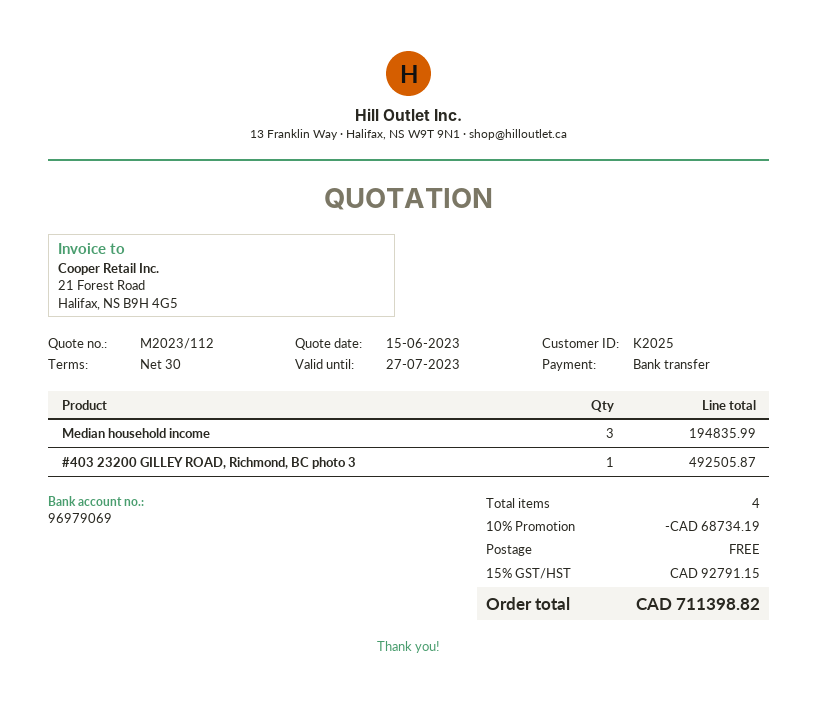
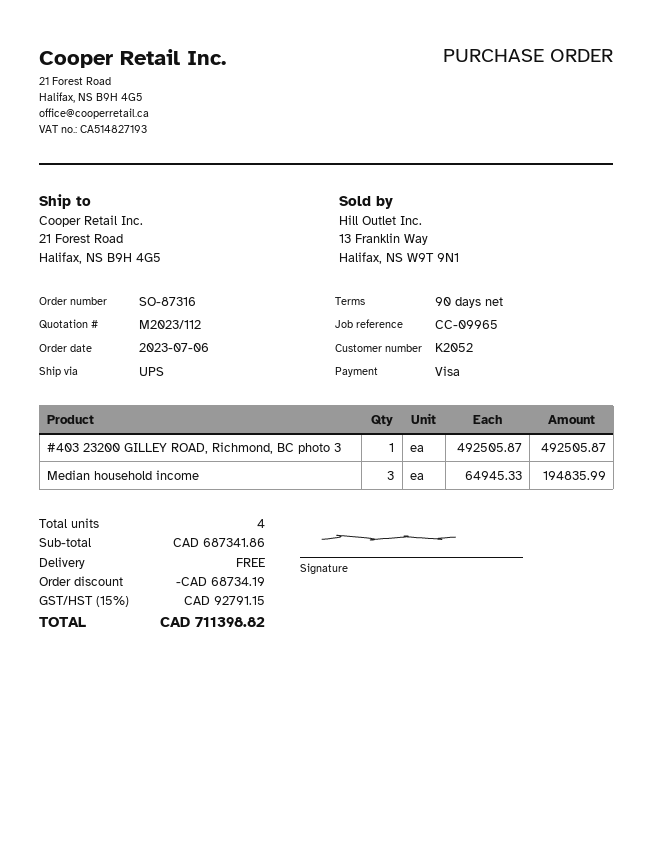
payment terms: 30 days -> 90 days
customer number: K2025 -> K2052
payment method: bank transfer -> Visa

